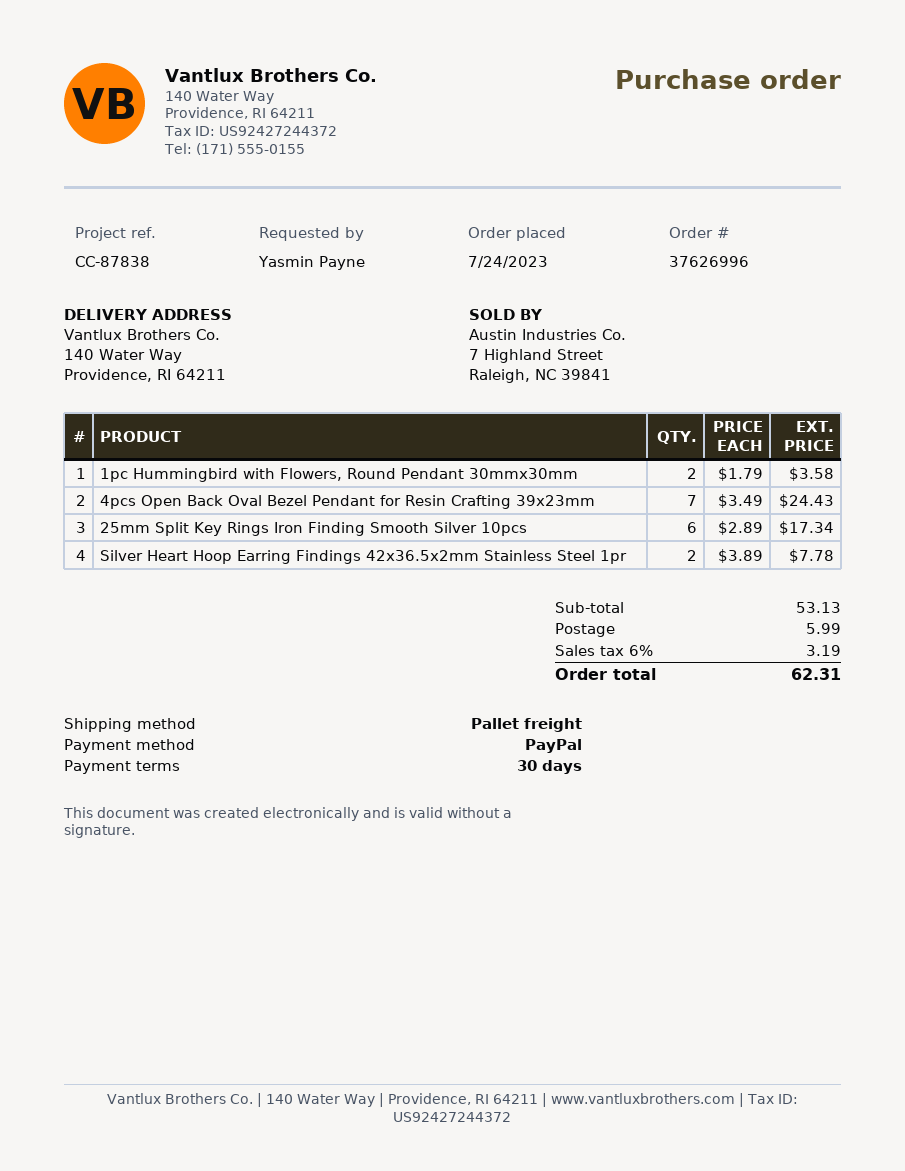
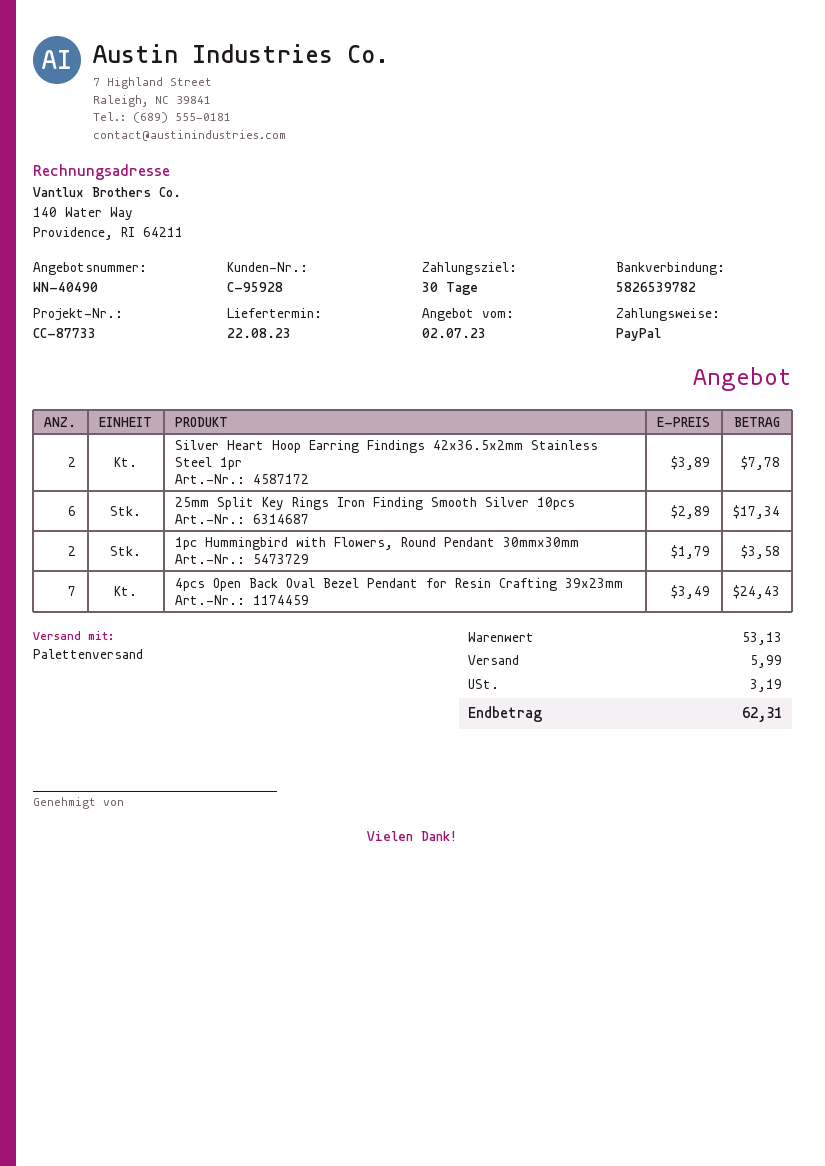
reference: CC-87838 -> CC-87733

